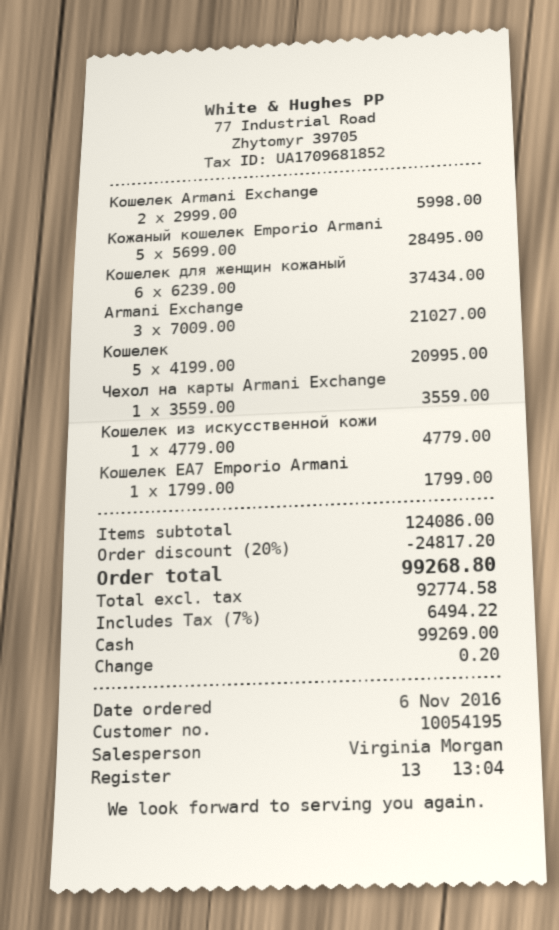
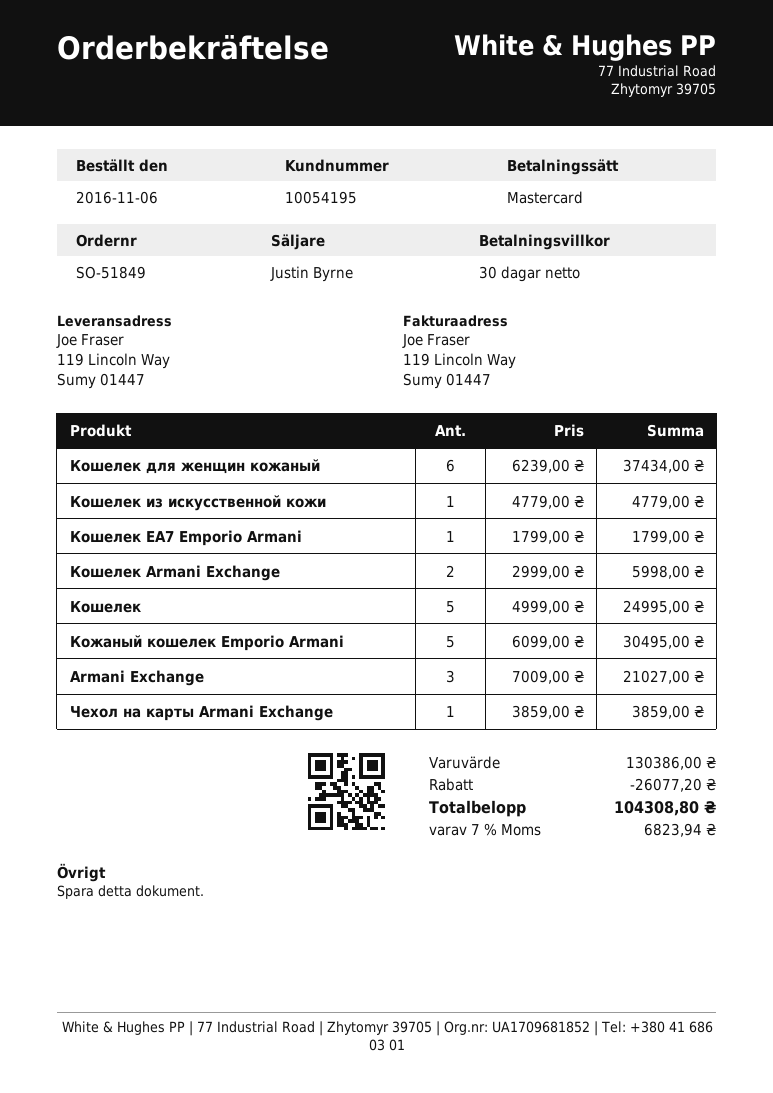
sales rep: Virginia Morgan -> Justin Byrne
payment method: cash -> Mastercard
Кожаный кошелек Emporio Armani: 5 x 5699.00 = 28495.00 -> 5 x 6099.00 = 30495.00
Кошелек: 5 x 4199.00 = 20995.00 -> 5 x 4999.00 = 24995.00
Чехол на карты Armani Exchange: 1 x 3559.00 = 3559.00 -> 1 x 3859.00 = 3859.00
subtotal: 124086.00 -> 130386.00
discount: 24817.20 -> 26077.20
tax: 7% = 6494.22 -> 7% = 6823.94
total: 99268.80 -> 104308.80

